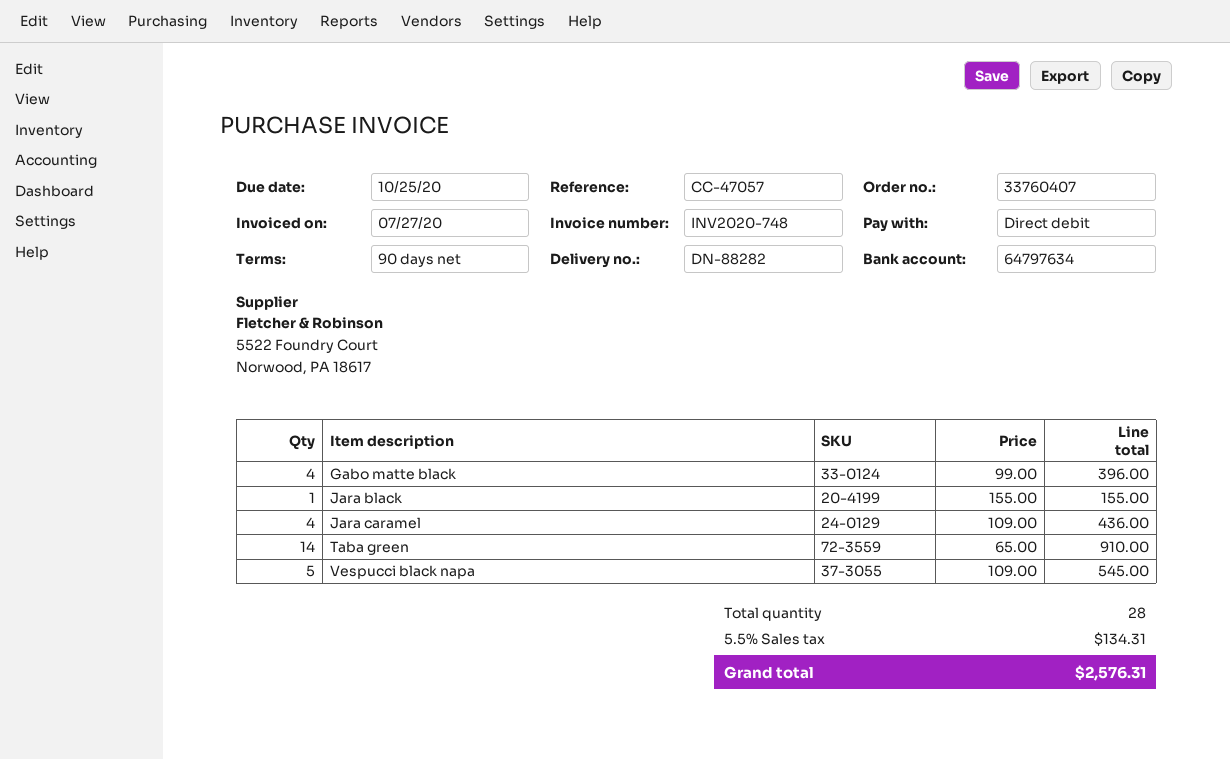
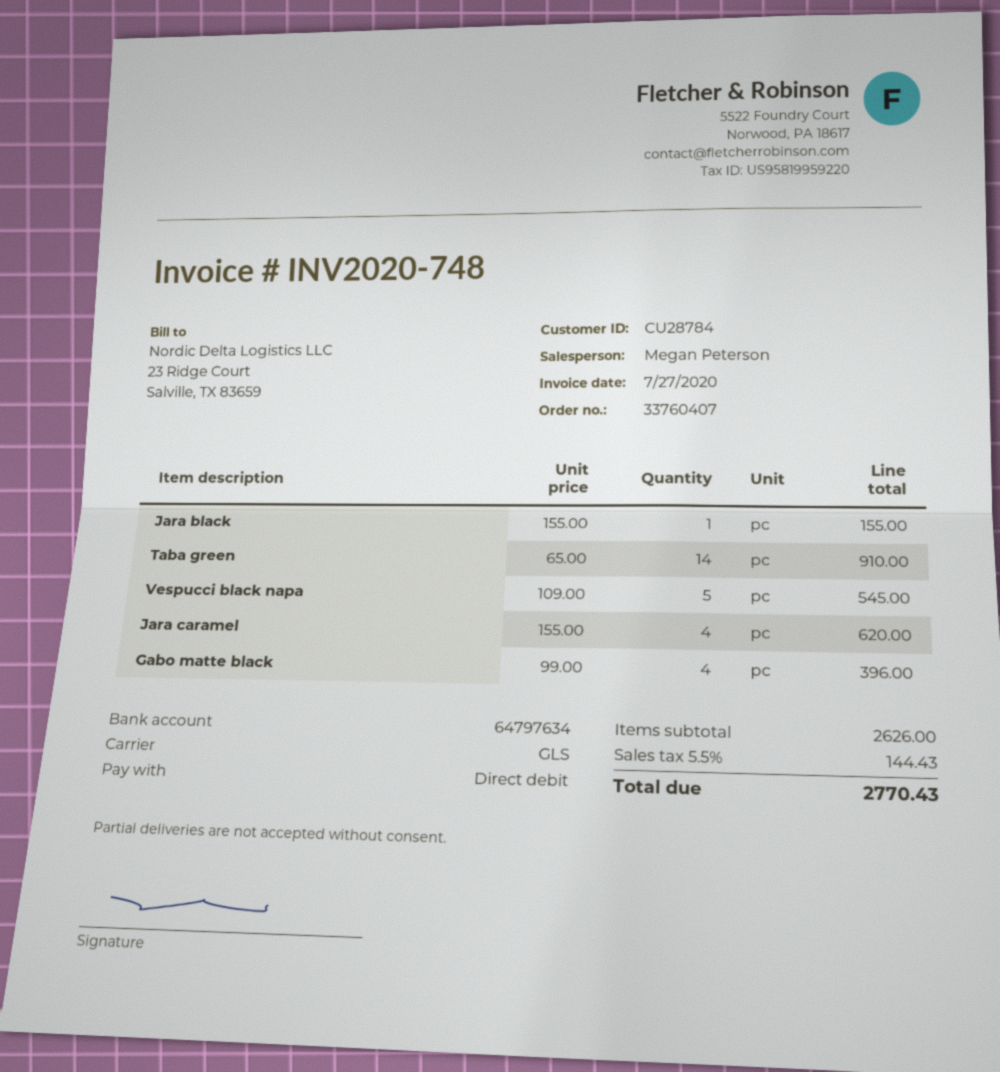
Jara caramel: 4 x 109.00 = 436.00 -> 4 x 155.00 = 620.00
tax: 5.5% = 134.31 -> 5.5% = 144.43
total: 2576.31 -> 2770.43

